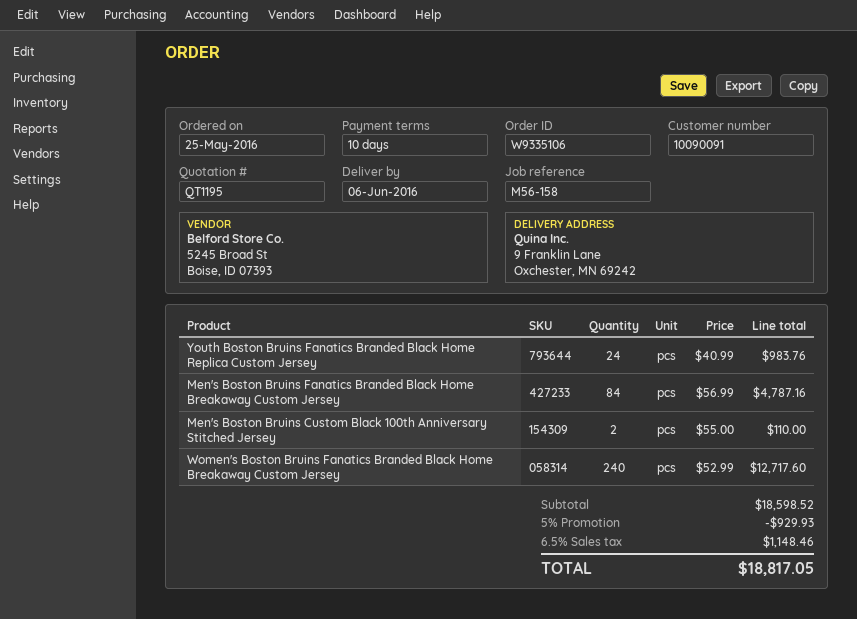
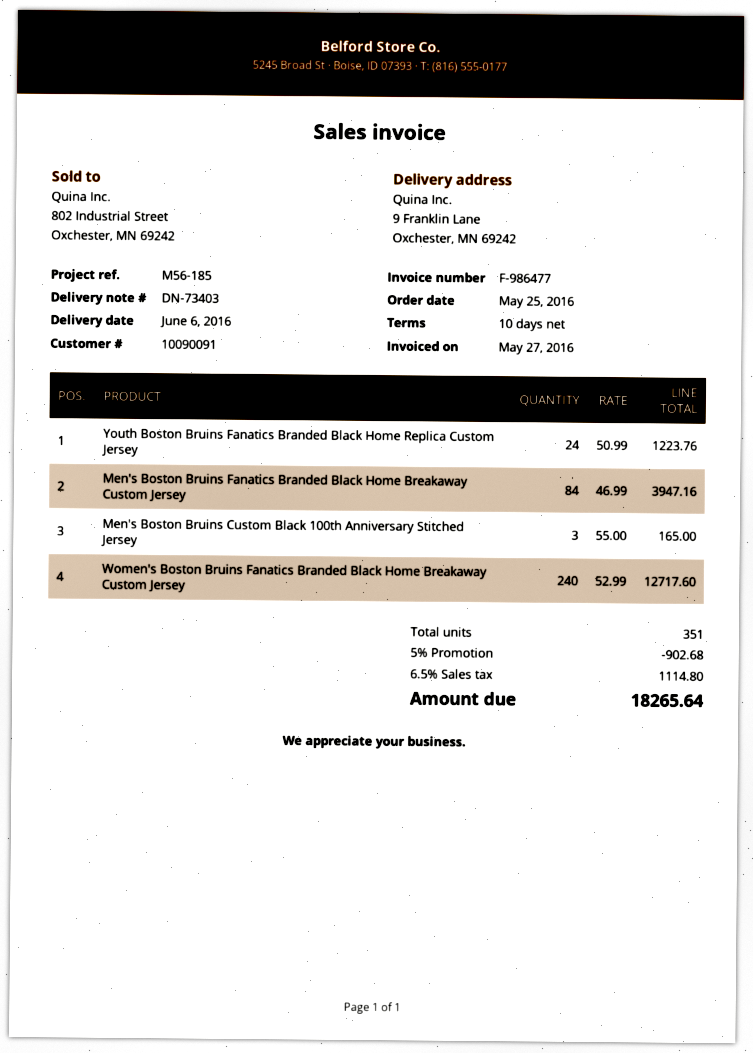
reference: M56-158 -> M56-185
Youth Boston Bruins Fanatics Branded Black Home Replica Custom Jersey: 24 x 40.99 = 983.76 -> 24 x 50.99 = 1223.76
Men's Boston Bruins Fanatics Branded Black Home Breakaway Custom Jersey: 84 x 56.99 = 4787.16 -> 84 x 46.99 = 3947.16
Men's Boston Bruins Custom Black 100th Anniversary Stitched Jersey: 2 x 55.00 = 110.00 -> 3 x 55.00 = 165.00
discount: 5% = 929.93 -> 5% = 902.68
tax: 6.5% = 1148.46 -> 6.5% = 1114.80
total: 18817.05 -> 18265.64

